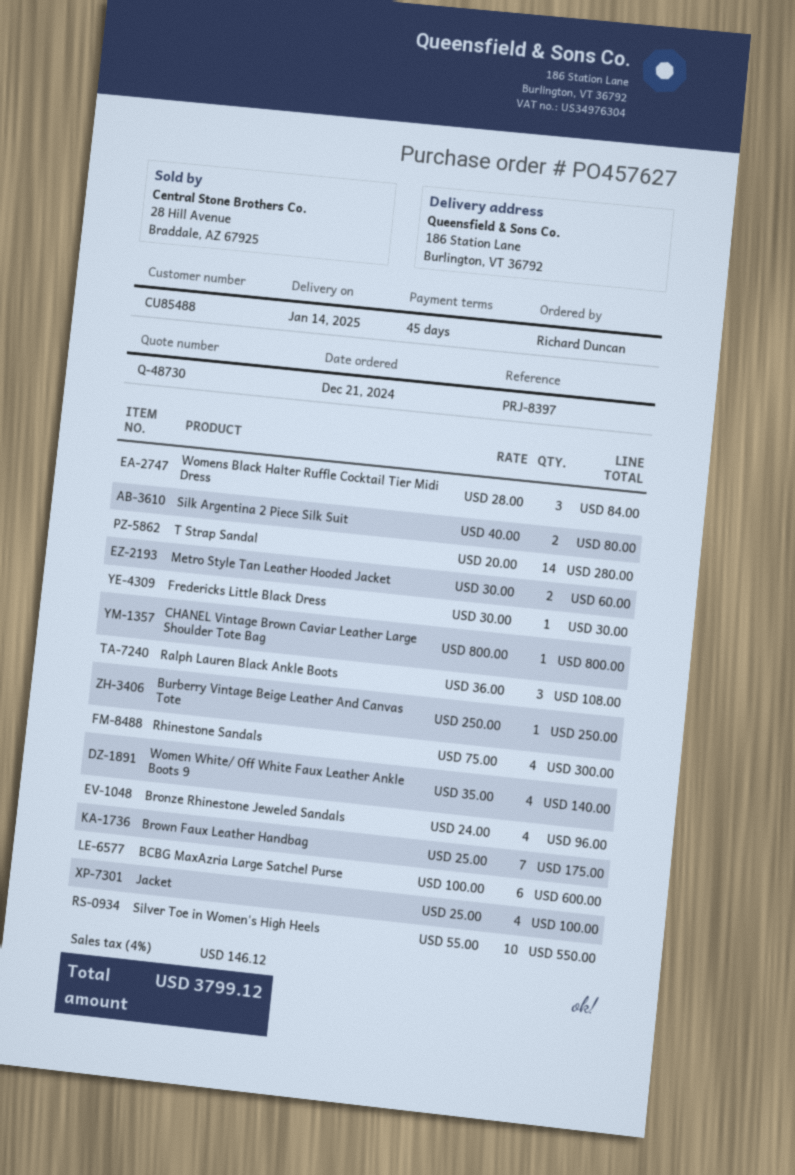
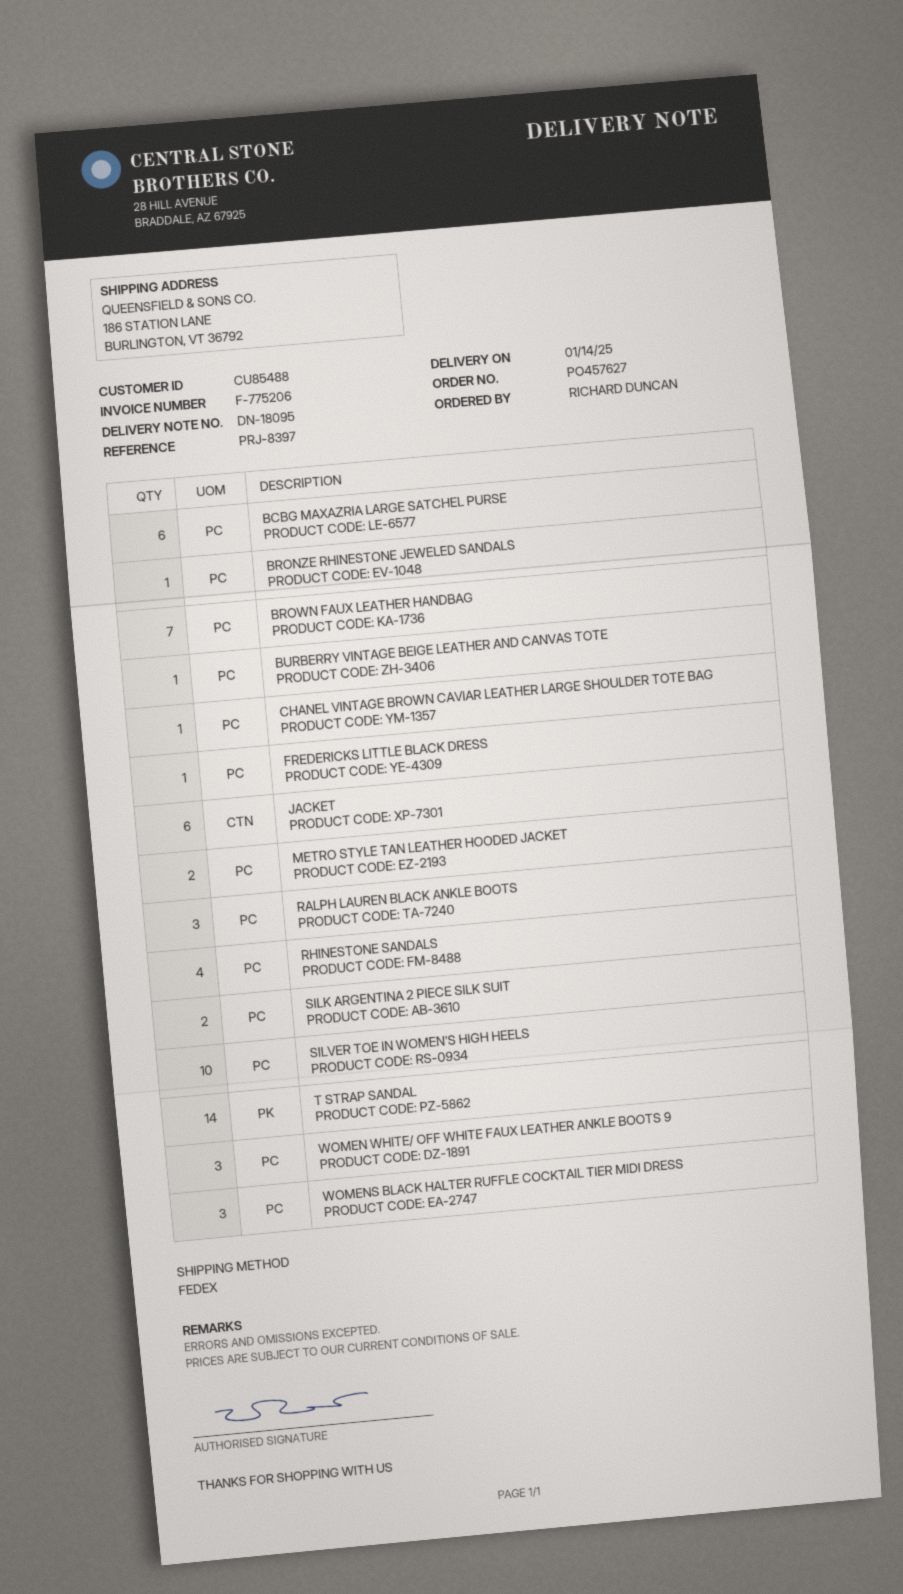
Women White/ Off White Faux Leather Ankle Boots 9: 4 -> 3
Bronze Rhinestone Jeweled Sandals: 4 -> 1
Jacket: 4 -> 6

